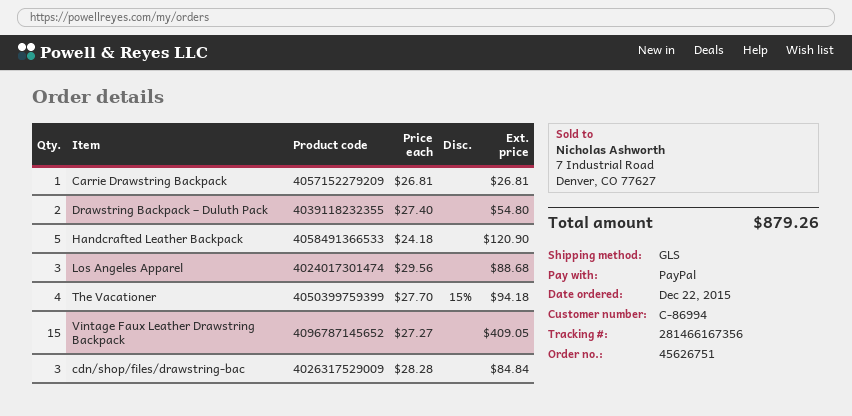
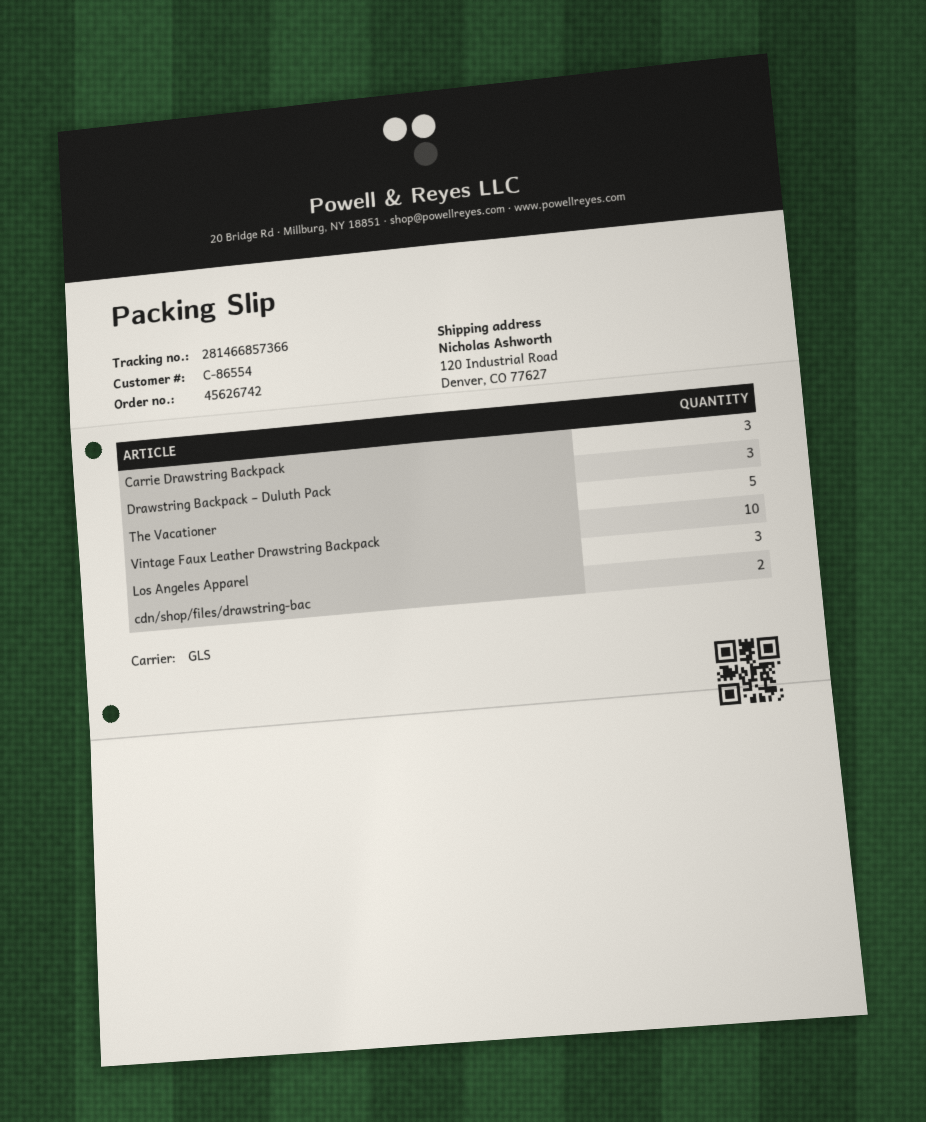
order number: 45626751 -> 45626742
customer number: C-86994 -> C-86554
tracking number: 281466167356 -> 281466857366
Carrie Drawstring Backpack: 1 -> 3
Drawstring Backpack – Duluth Pack: 2 -> 3
Handcrafted Leather Backpack: 5 -> none
The Vacationer: 4 -> 5
Vintage Faux Leather Drawstring Backpack: 15 -> 10
cdn/shop/files/drawstring-bac: 3 -> 2

